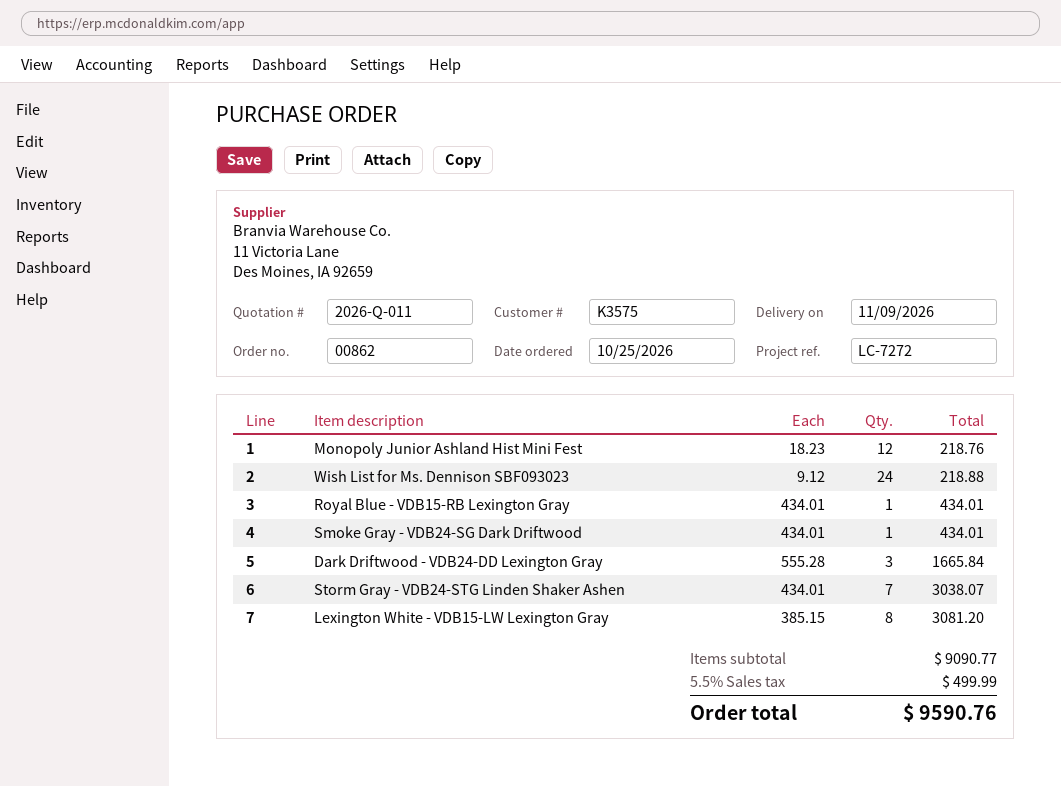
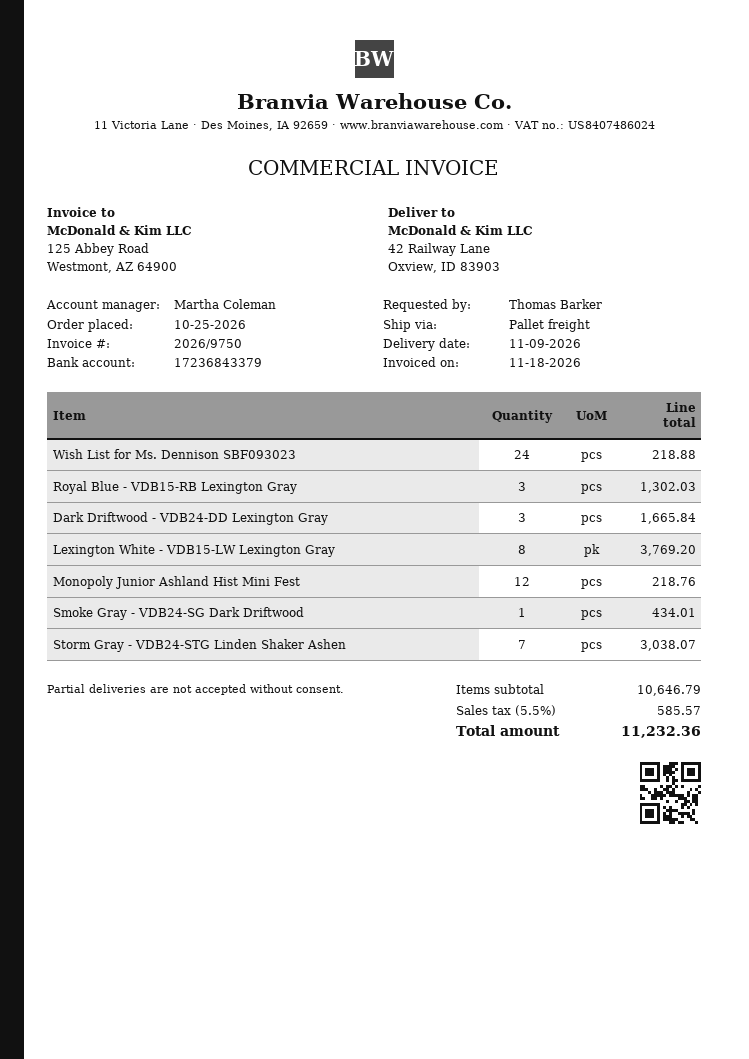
Royal Blue - VDB15-RB Lexington Gray: 1 for 434.01 -> 3 for 1302.03
Lexington White - VDB15-LW Lexington Gray: 8 for 3081.20 -> 8 for 3769.20
subtotal: 9090.77 -> 10646.79
tax: 5.5% = 499.99 -> 5.5% = 585.57
total: 9590.76 -> 11232.36

